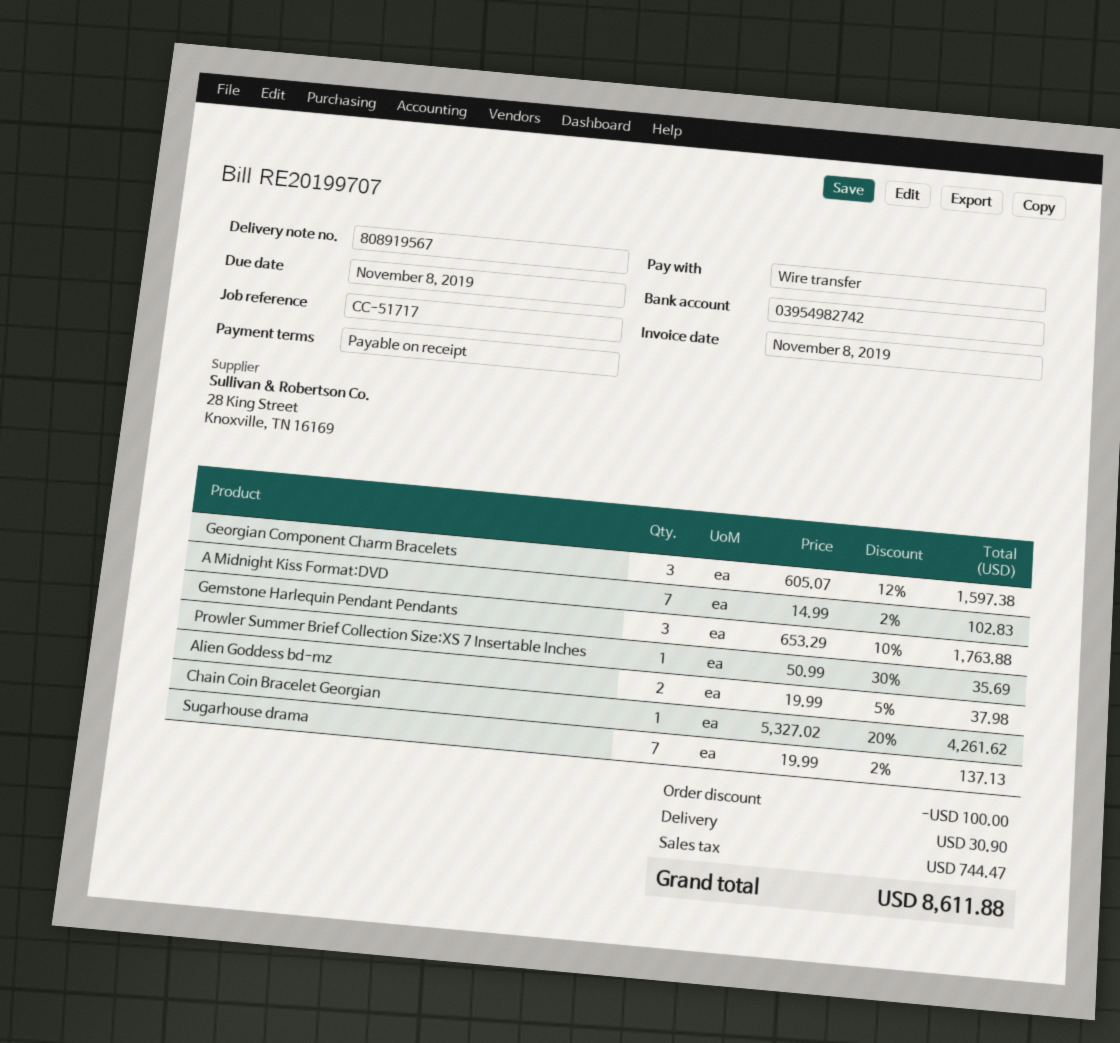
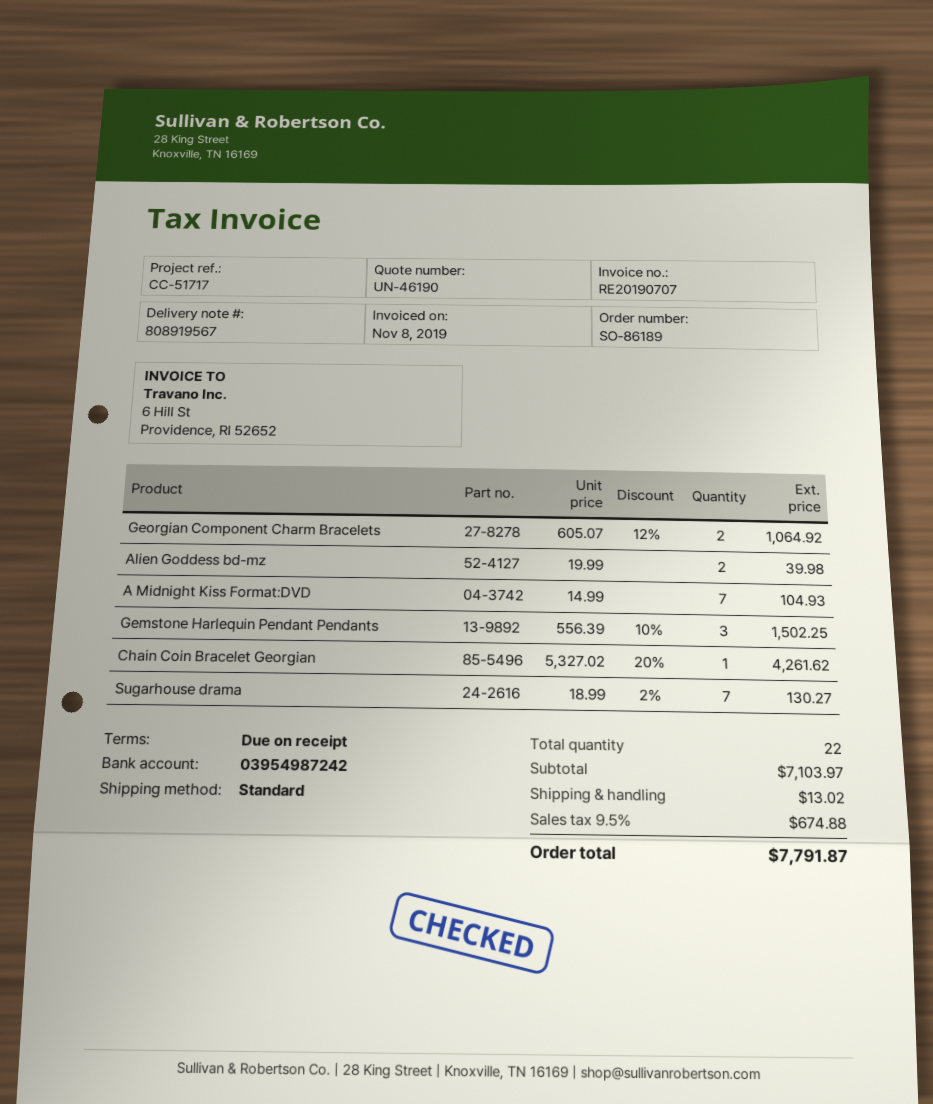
invoice number: RE20199707 -> RE20190707
bank account: 03954982742 -> 03954987242
Georgian Component Charm Bracelets: 3 x 605.07 - 12% = 1597.38 -> 2 x 605.07 - 12% = 1064.92
A Midnight Kiss Format:DVD: 7 x 14.99 - 2% = 102.83 -> 7 x 14.99 = 104.93
Gemstone Harlequin Pendant Pendants: 3 x 653.29 - 10% = 1763.88 -> 3 x 556.39 - 10% = 1502.25
Prowler Summer Brief Collection Size:XS 7 Insertable Inches: 1 x 50.99 - 30% = 35.69 -> none
Alien Goddess bd-mz: 2 x 19.99 - 5% = 37.98 -> 2 x 19.99 = 39.98
Sugarhouse drama: 7 x 19.99 - 2% = 137.13 -> 7 x 18.99 - 2% = 130.27
discount: 100.00 -> none
shipping: 30.90 -> 13.02
tax: 744.47 -> 674.88
total: 8611.88 -> 7791.87

